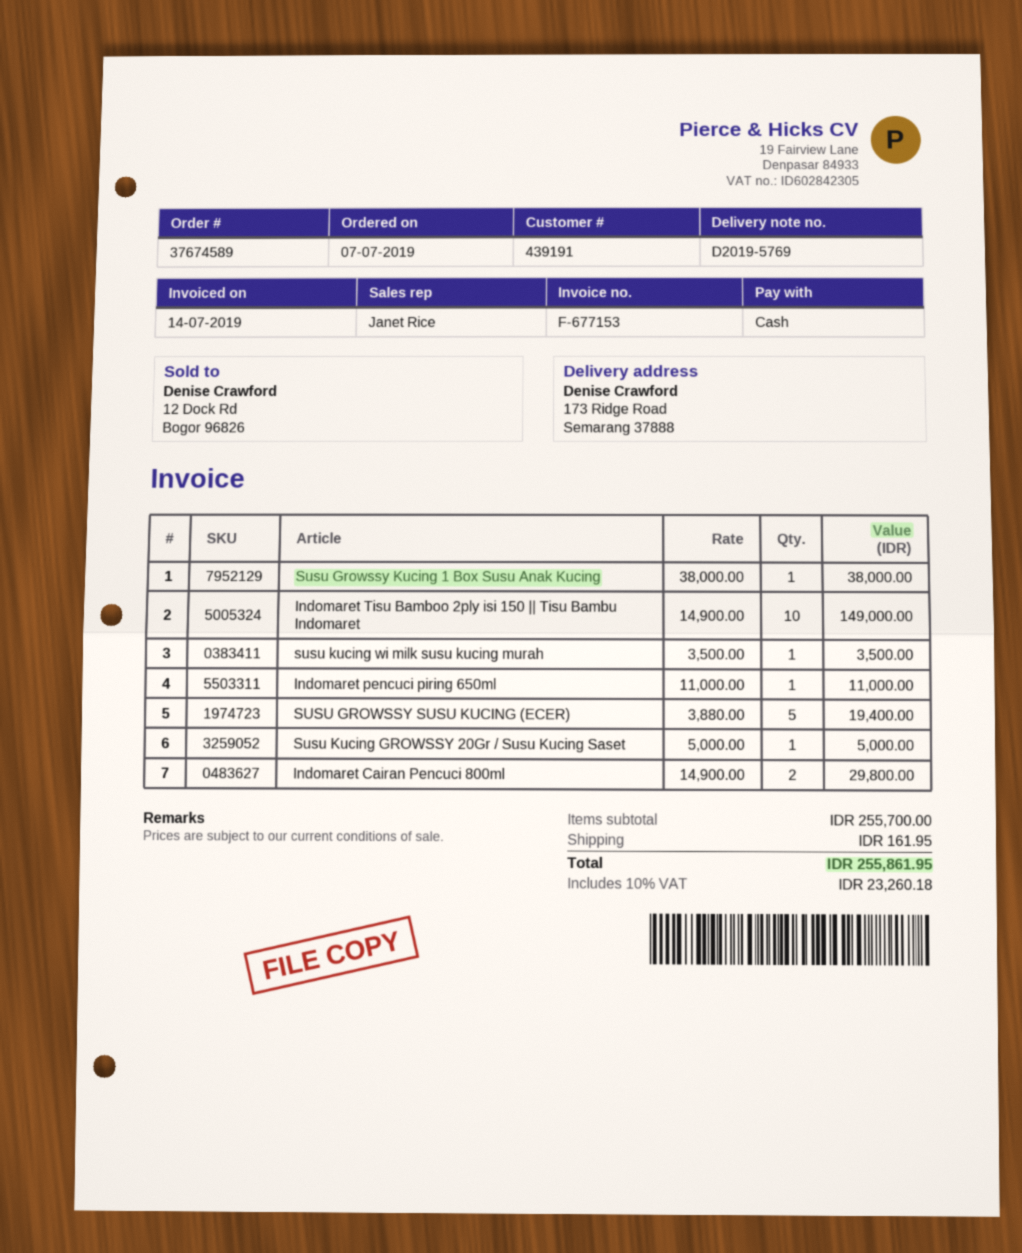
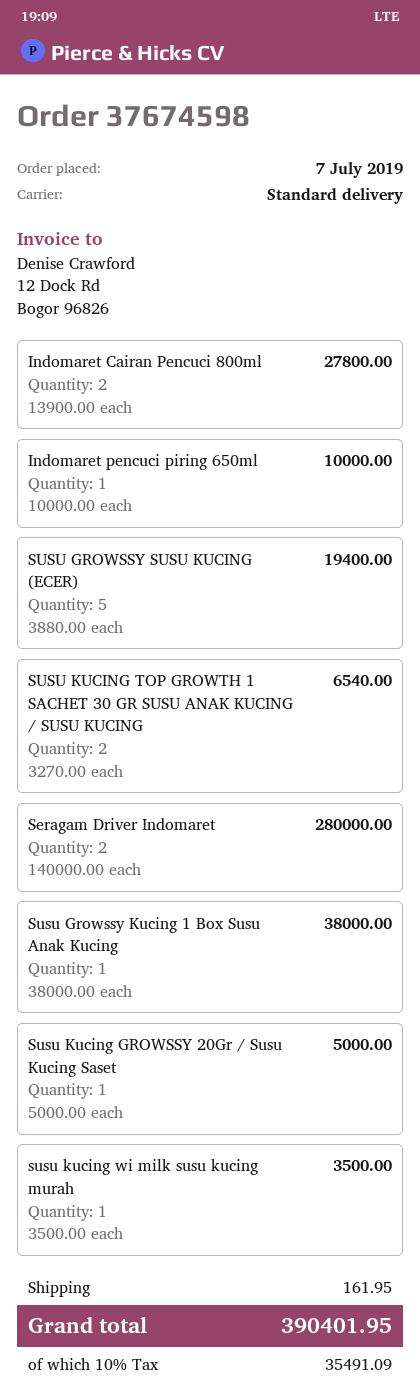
order number: 37674589 -> 37674598
Indomaret Tisu Bamboo 2ply isi 150 || Tisu Bambu Indomaret: 10 x 14900.00 = 149000.00 -> none
Indomaret pencuci piring 650ml: 1 x 11000.00 = 11000.00 -> 1 x 10000.00 = 10000.00
Indomaret Cairan Pencuci 800ml: 2 x 14900.00 = 29800.00 -> 2 x 13900.00 = 27800.00
SUSU KUCING TOP GROWTH 1 SACHET 30 GR SUSU ANAK KUCING / SUSU KUCING: none -> 2 x 3270.00 = 6540.00
Seragam Driver Indomaret: none -> 2 x 140000.00 = 280000.00
tax: 10% = 23260.18 -> 10% = 35491.09
total: 255861.95 -> 390401.95

